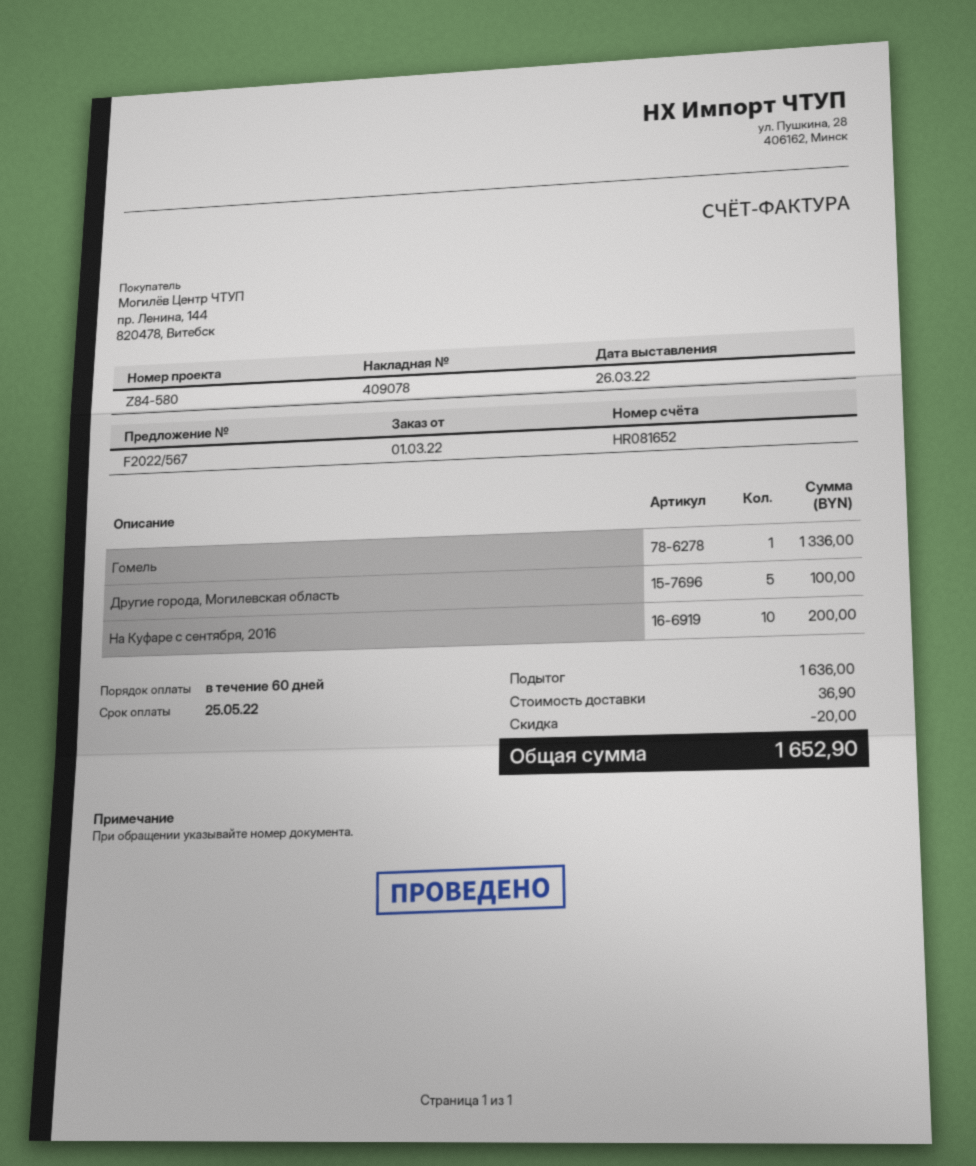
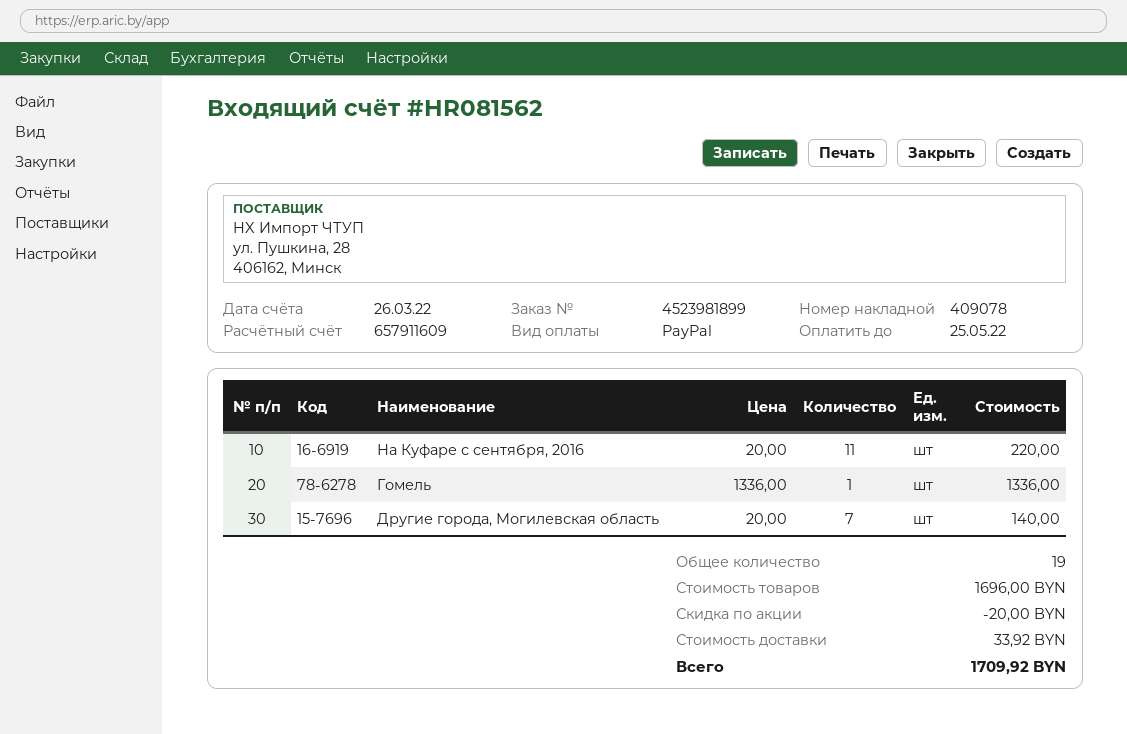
invoice number: HR081652 -> HR081562
Другие города, Могилевская область: 5 for 100.00 -> 7 for 140.00
На Куфаре с сентября, 2016: 10 for 200.00 -> 11 for 220.00
subtotal: 1636.00 -> 1696.00
shipping: 36.90 -> 33.92
total: 1652.90 -> 1709.92

